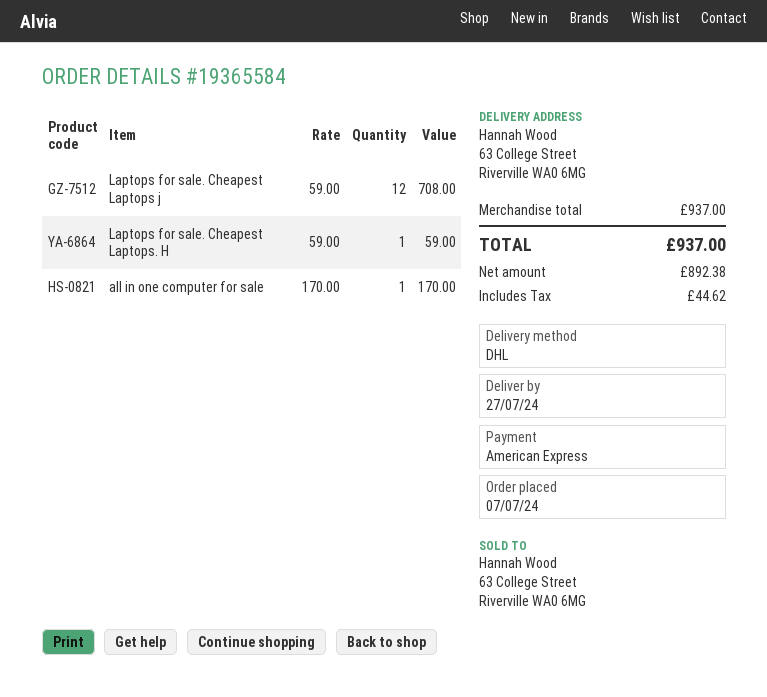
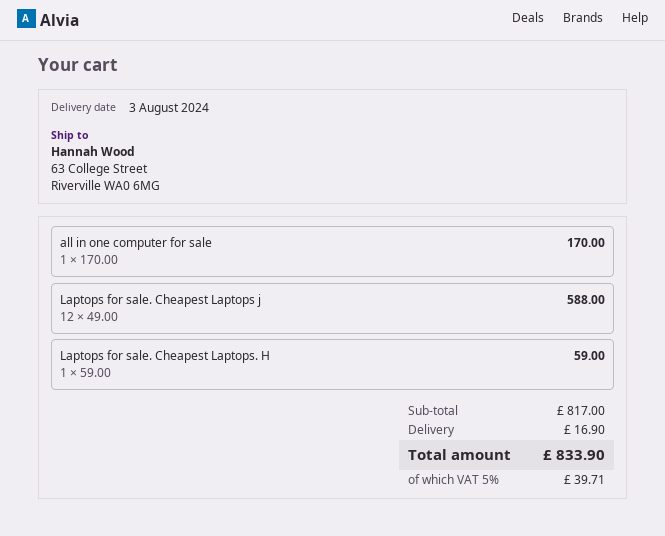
delivery date: 2024-07-27 -> 2024-08-03
Laptops for sale. Cheapest Laptops j: 12 x 59.00 = 708.00 -> 12 x 49.00 = 588.00
subtotal: 937.00 -> 817.00
shipping: none -> 16.90
tax: 44.62 -> 39.71
total: 937.00 -> 833.90

